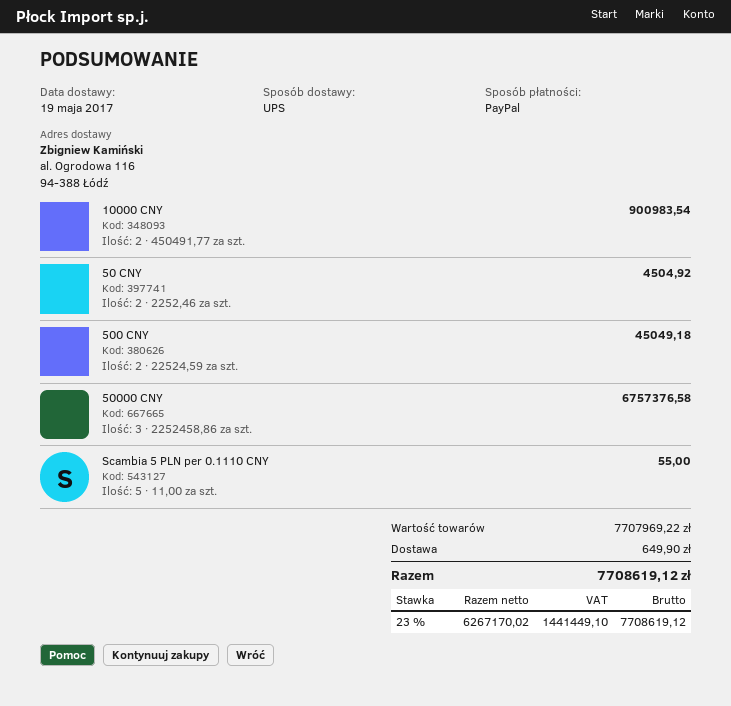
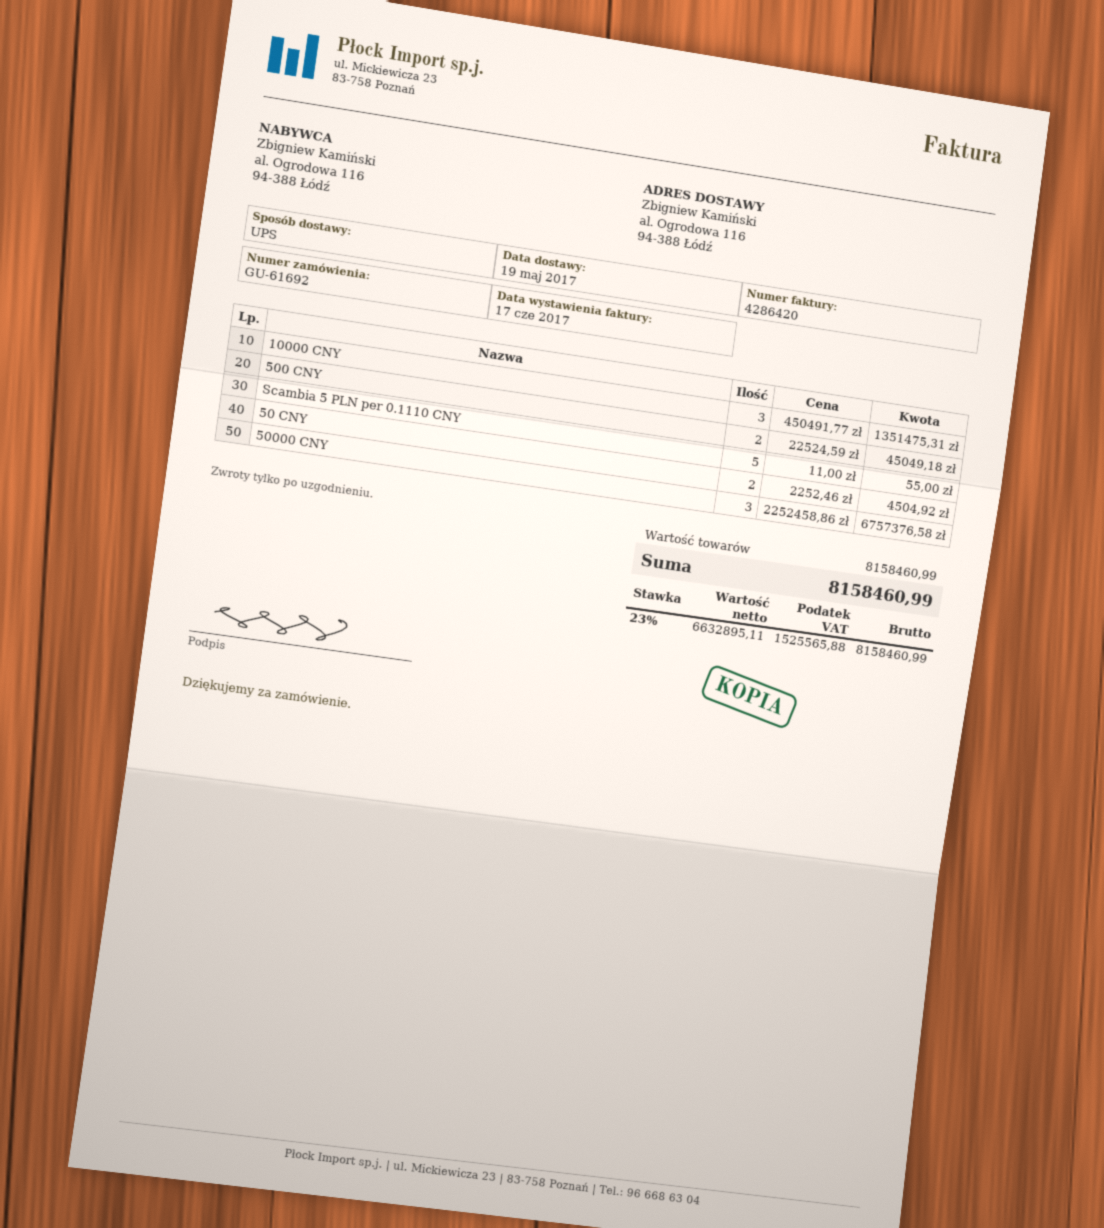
10000 CNY: 2 x 450491.77 = 900983.54 -> 3 x 450491.77 = 1351475.31
subtotal: 7707969.22 -> 8158460.99
shipping: 649.90 -> none
net: 6267170.02 -> 6632895.11
tax: 23% = 1441449.10 -> 23% = 1525565.88
total: 7708619.12 -> 8158460.99

